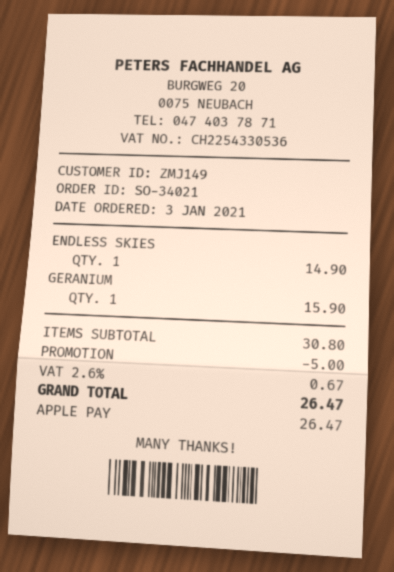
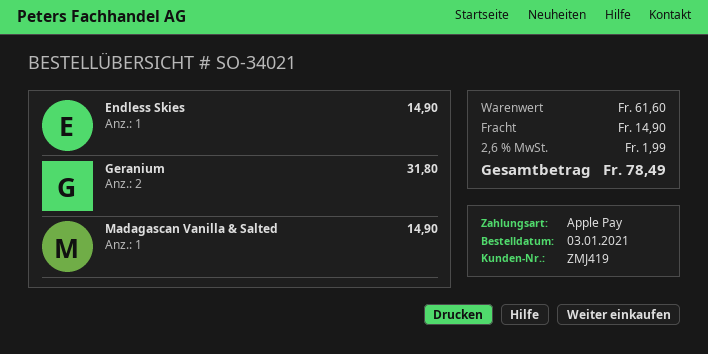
customer number: ZMJ149 -> ZMJ419
GERANIUM: 1 for 15.90 -> 2 for 31.80
Madagascan Vanilla & Salted: none -> 1 for 14.90
subtotal: 30.80 -> 61.60
discount: 5.00 -> none
shipping: none -> 14.90
tax: 2.6% = 0.67 -> 2.6% = 1.99
total: 26.47 -> 78.49

